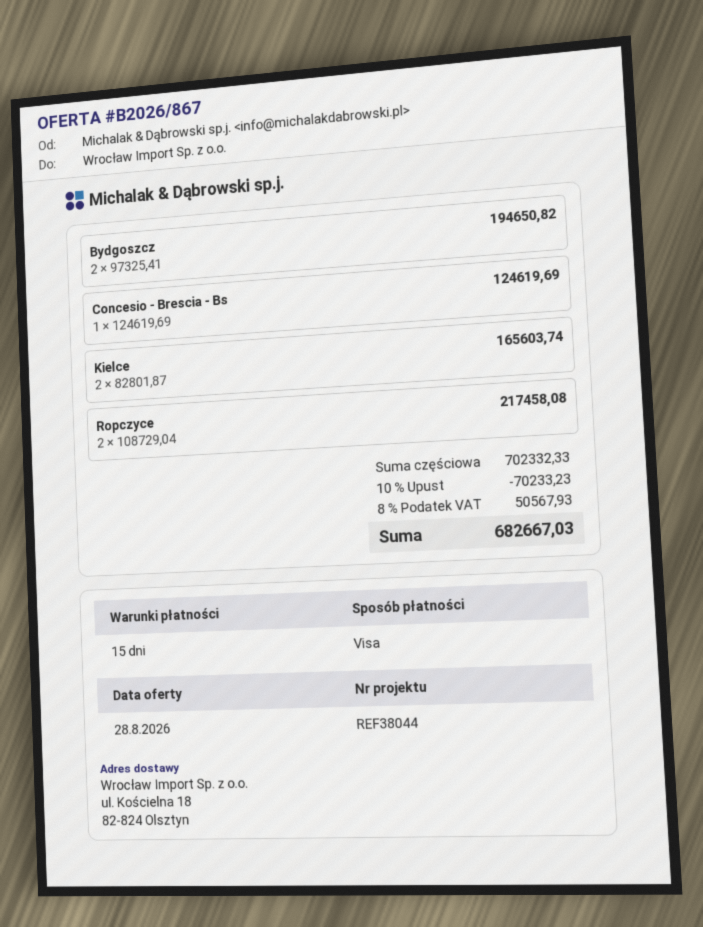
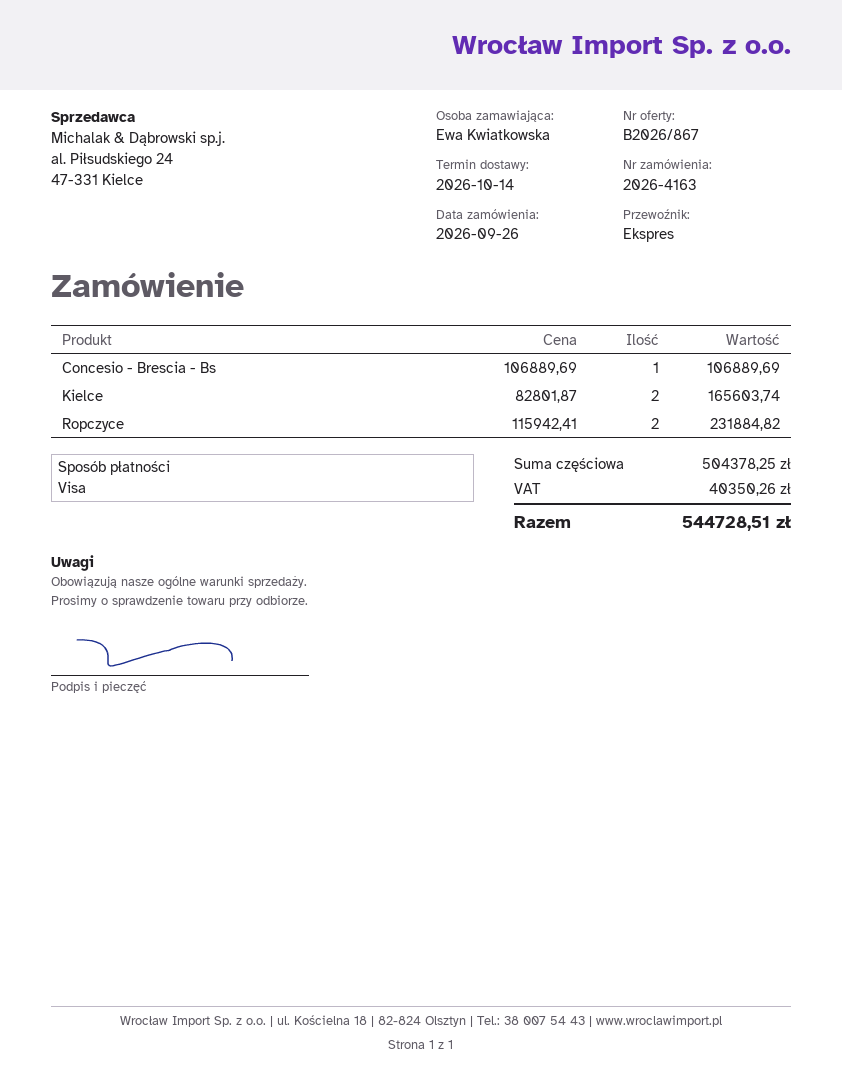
Bydgoszcz: 2 x 97325.41 = 194650.82 -> none
Concesio - Brescia - Bs: 1 x 124619.69 = 124619.69 -> 1 x 106889.69 = 106889.69
Ropczyce: 2 x 108729.04 = 217458.08 -> 2 x 115942.41 = 231884.82
subtotal: 702332.33 -> 504378.25
discount: 10% = 70233.23 -> none
tax: 50567.93 -> 40350.26
total: 682667.03 -> 544728.51

